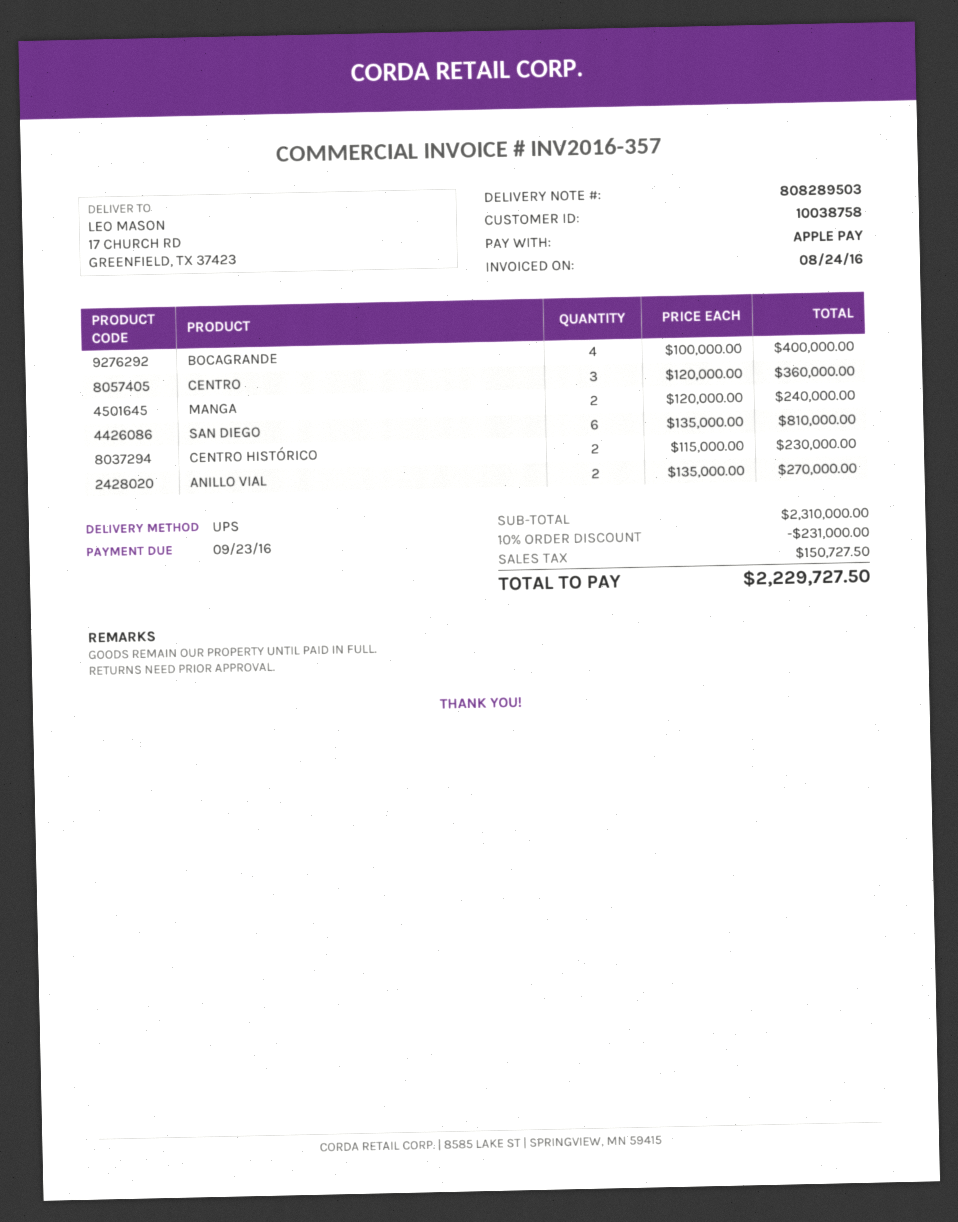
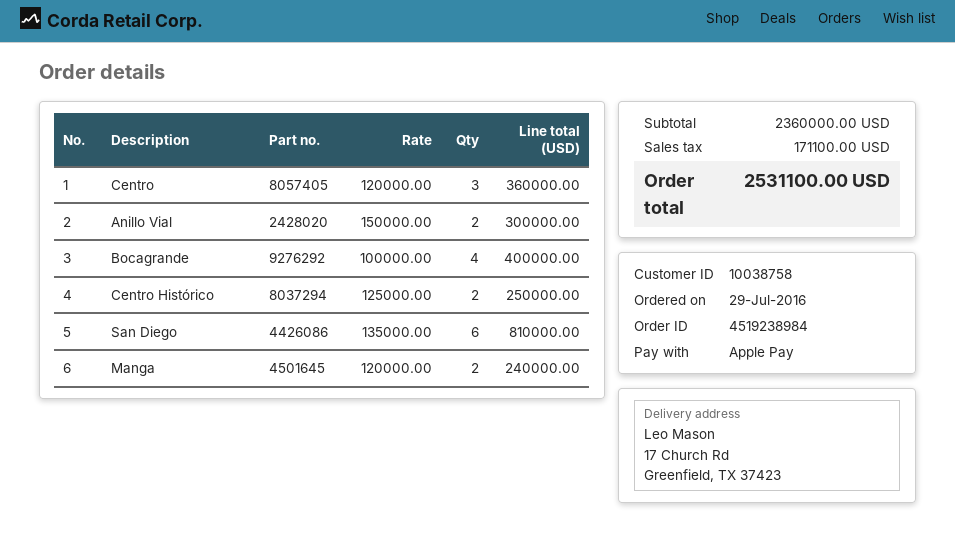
CENTRO HISTÓRICO: 2 x 115000.00 = 230000.00 -> 2 x 125000.00 = 250000.00
ANILLO VIAL: 2 x 135000.00 = 270000.00 -> 2 x 150000.00 = 300000.00
subtotal: 2310000.00 -> 2360000.00
discount: 10% = 231000.00 -> none
tax: 150727.50 -> 171100.00
total: 2229727.50 -> 2531100.00

